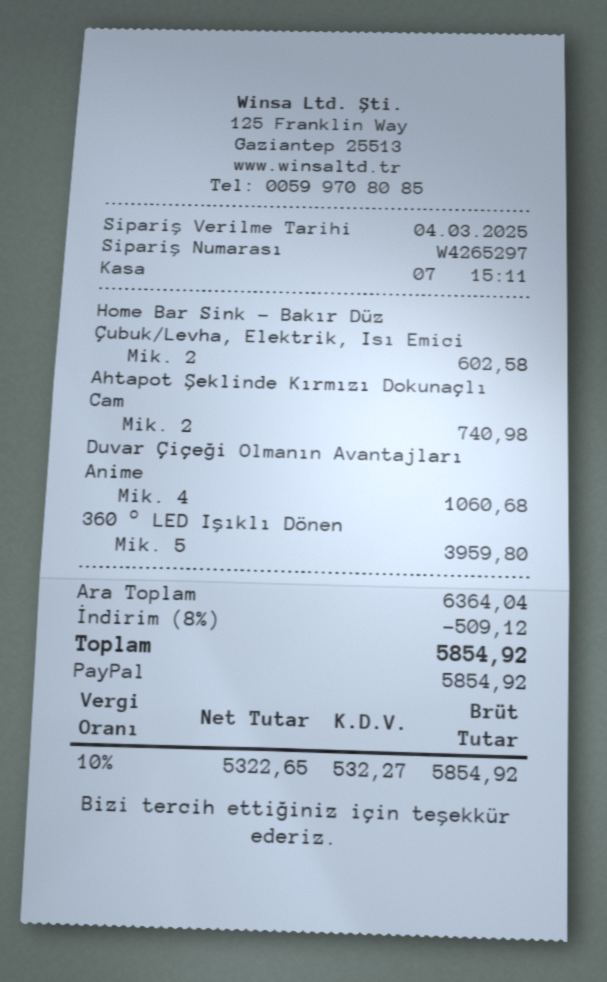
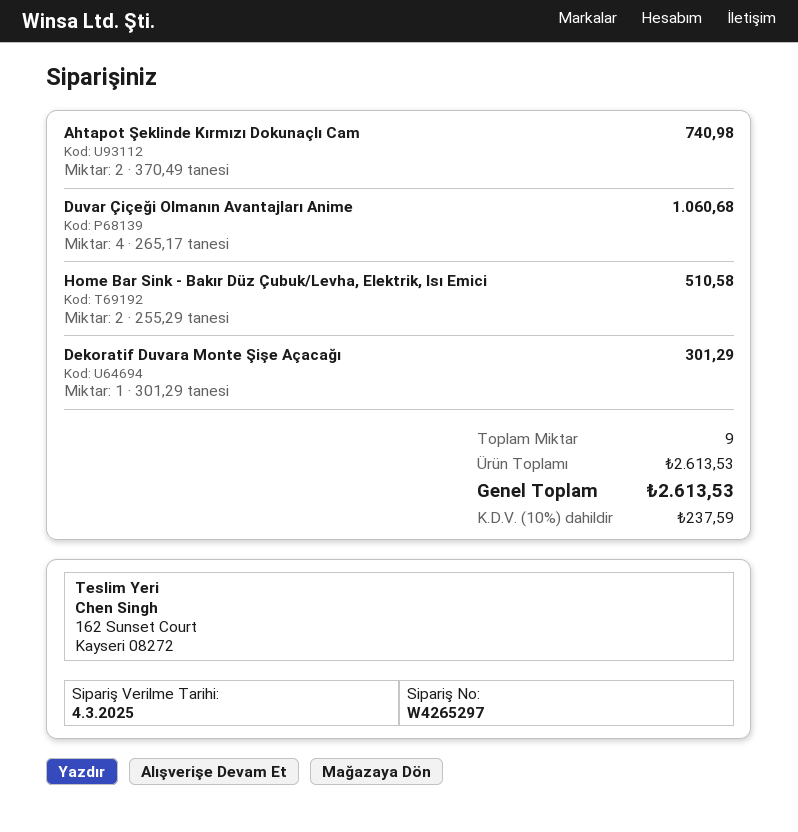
Home Bar Sink - Bakır Düz Çubuk/Levha, Elektrik, Isı Emici: 2 for 602.58 -> 2 for 510.58
360 ° LED Işıklı Dönen: 5 for 3959.80 -> none
Dekoratif Duvara Monte Şişe Açacağı: none -> 1 for 301.29
subtotal: 6364.04 -> 2613.53
discount: 8% = 509.12 -> none
tax: 10% = 532.27 -> 10% = 237.59
total: 5854.92 -> 2613.53

